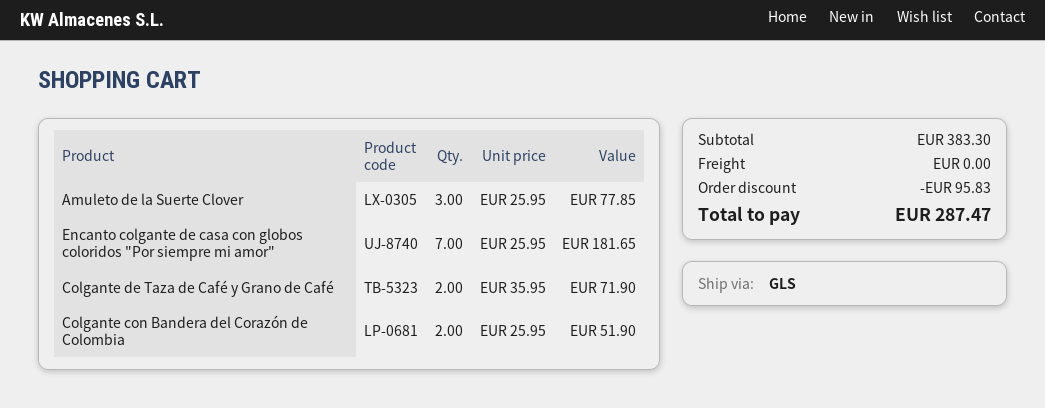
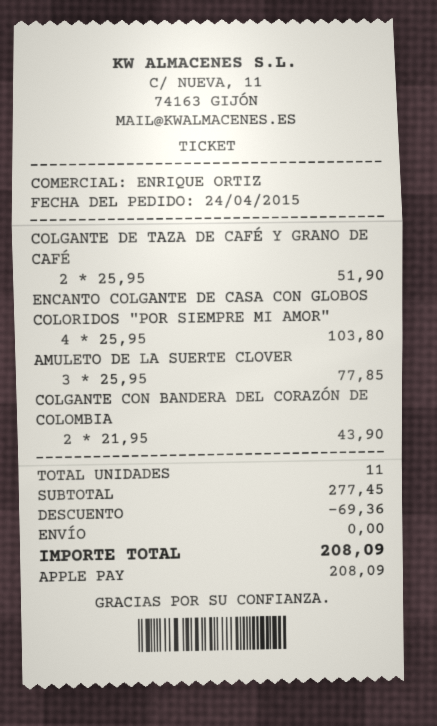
Encanto colgante de casa con globos coloridos "Por siempre mi amor": 7 x 25.95 = 181.65 -> 4 x 25.95 = 103.80
Colgante de Taza de Café y Grano de Café: 2 x 35.95 = 71.90 -> 2 x 25.95 = 51.90
Colgante con Bandera del Corazón de Colombia: 2 x 25.95 = 51.90 -> 2 x 21.95 = 43.90
subtotal: 383.30 -> 277.45
discount: 95.83 -> 69.36
total: 287.47 -> 208.09

